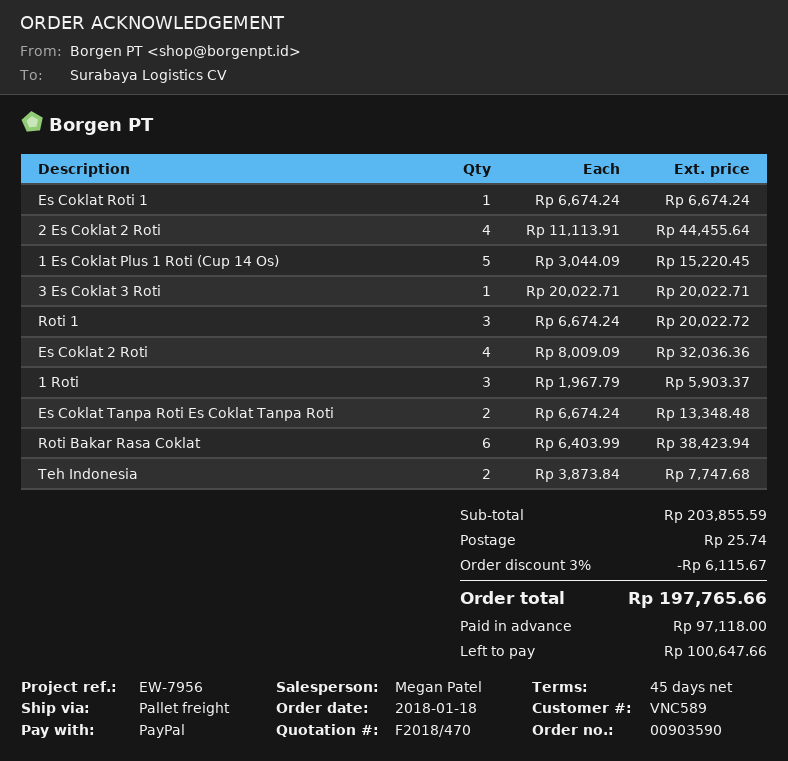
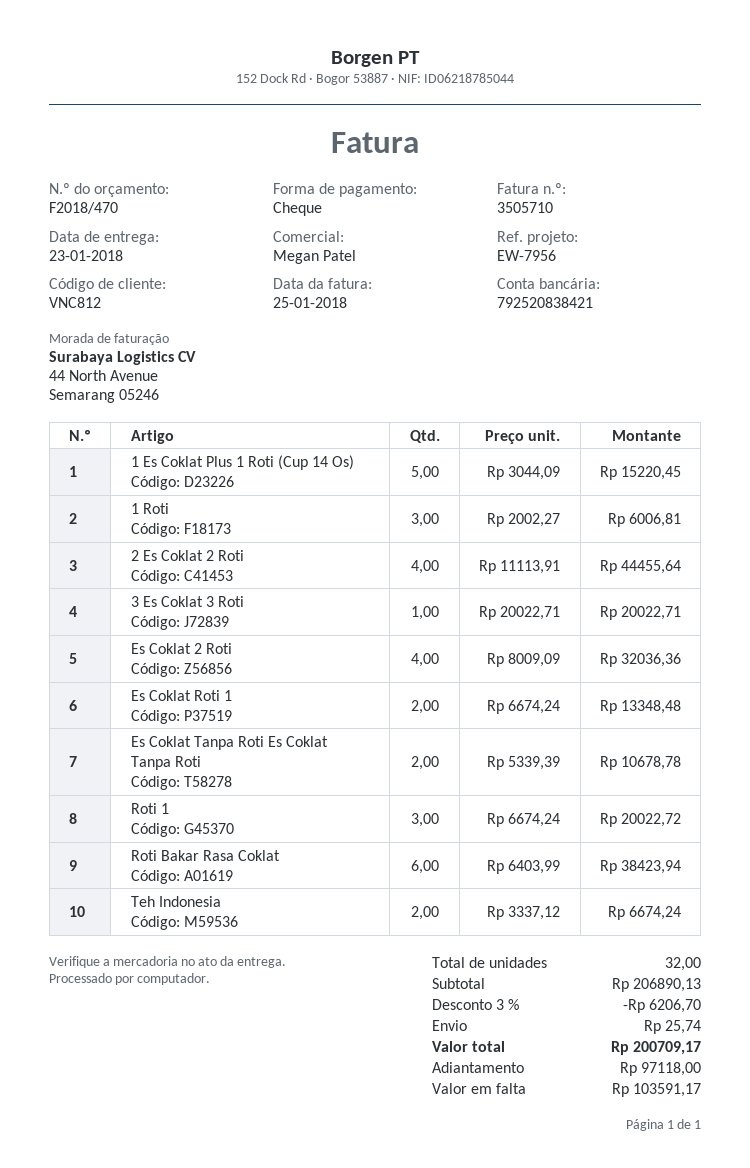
customer number: VNC589 -> VNC812
payment method: PayPal -> cheque
Es Coklat Roti 1: 1 x 6674.24 = 6674.24 -> 2 x 6674.24 = 13348.48
1 Roti: 3 x 1967.79 = 5903.37 -> 3 x 2002.27 = 6006.81
Es Coklat Tanpa Roti Es Coklat Tanpa Roti: 2 x 6674.24 = 13348.48 -> 2 x 5339.39 = 10678.78
Teh Indonesia: 2 x 3873.84 = 7747.68 -> 2 x 3337.12 = 6674.24
subtotal: 203855.59 -> 206890.13
discount: 3% = 6115.67 -> 3% = 6206.70
total: 197765.66 -> 200709.17
balance: 100647.66 -> 103591.17

